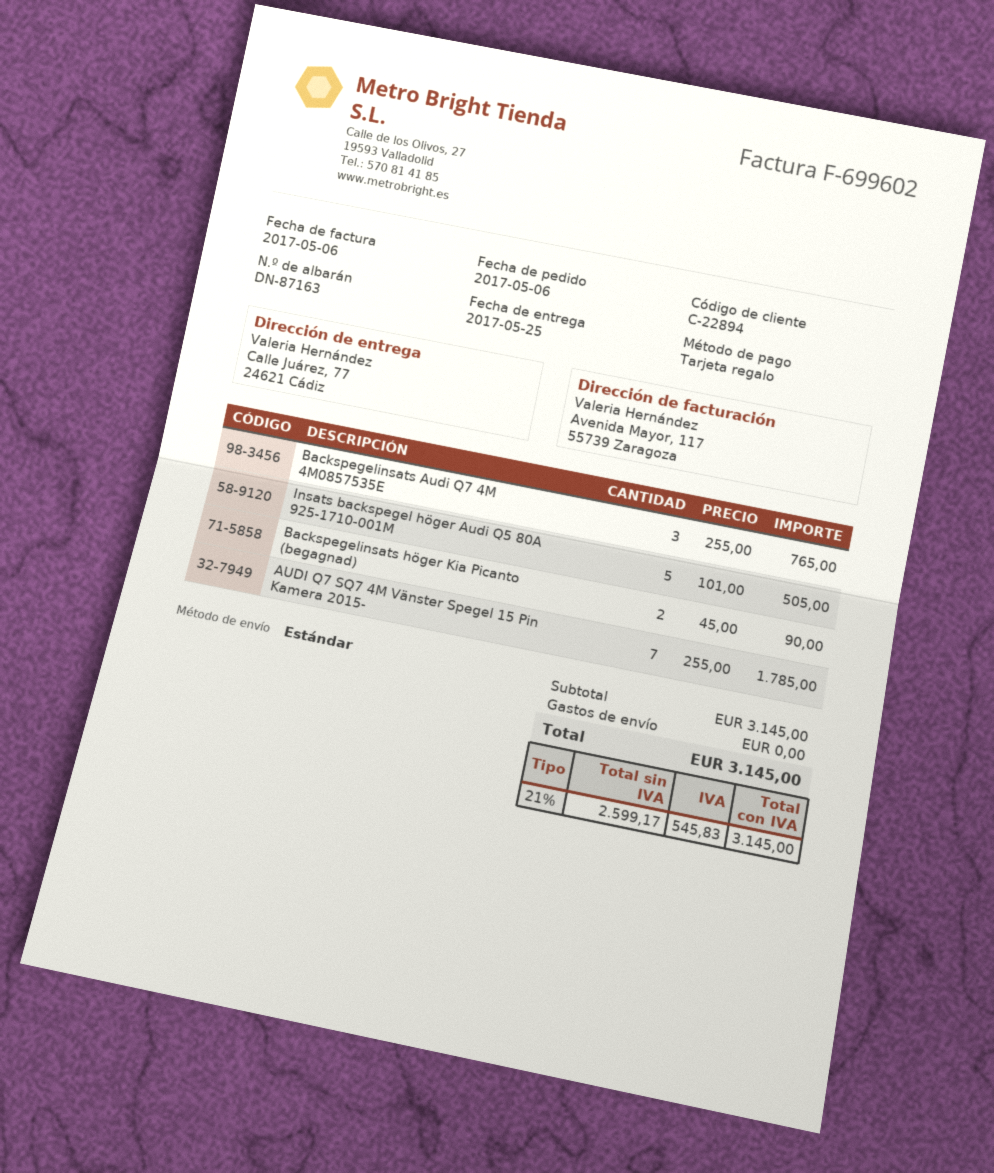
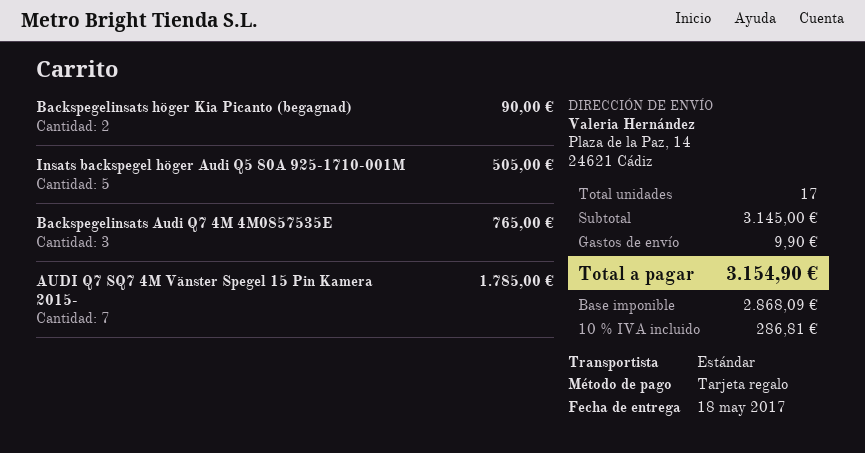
delivery date: 2017-05-25 -> 2017-05-18
ship to: Calle Juárez, 77, 24621 Cádiz -> Plaza de la Paz, 14, 24621 Cádiz
shipping: 0.00 -> 9.90
net: 2599.17 -> 2868.09
tax: 21% = 545.83 -> 10% = 286.81
total: 3145.00 -> 3154.90

